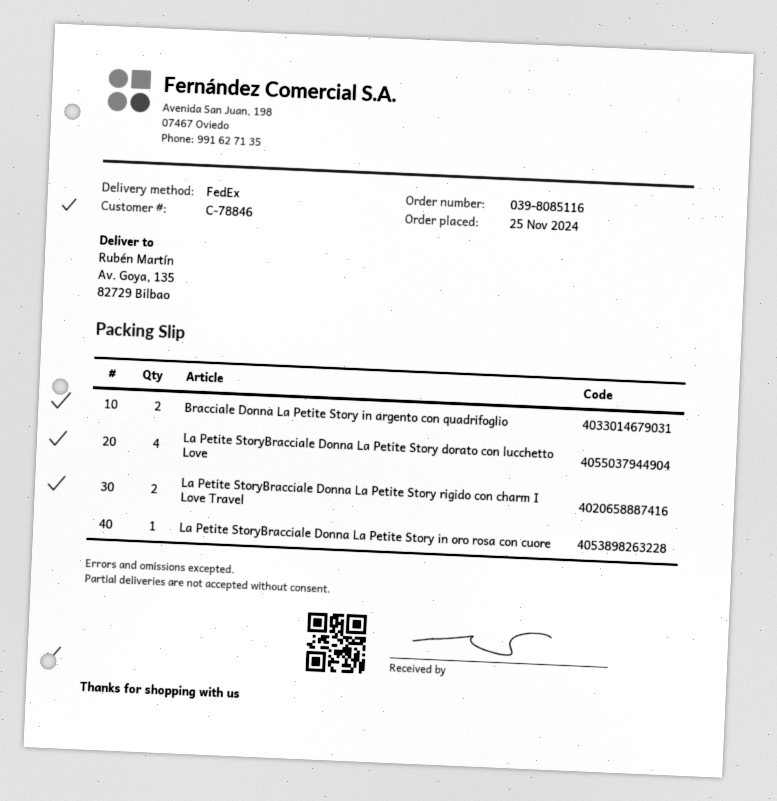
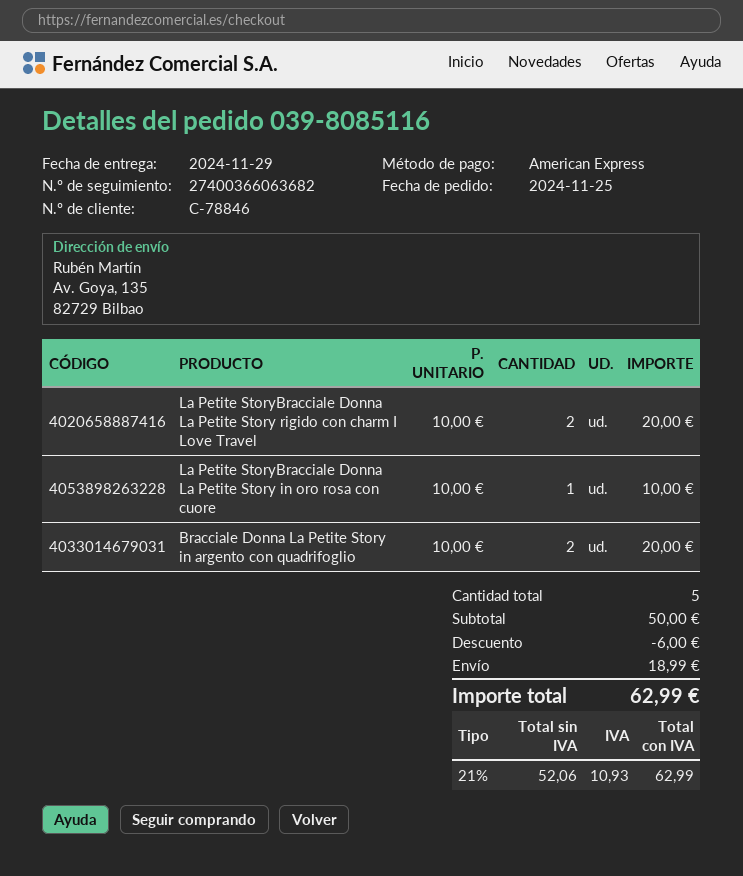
La Petite StoryBracciale Donna La Petite Story dorato con lucchetto Love: 4 -> none

